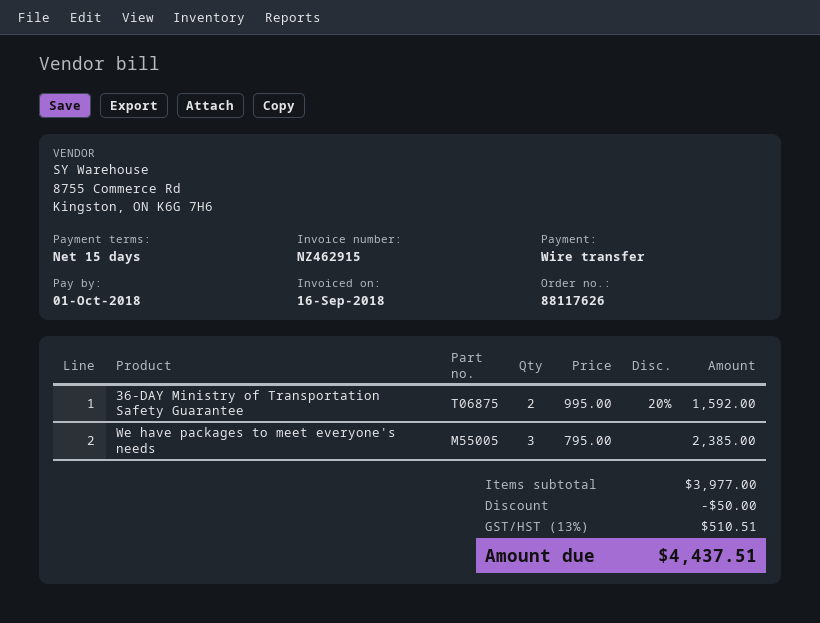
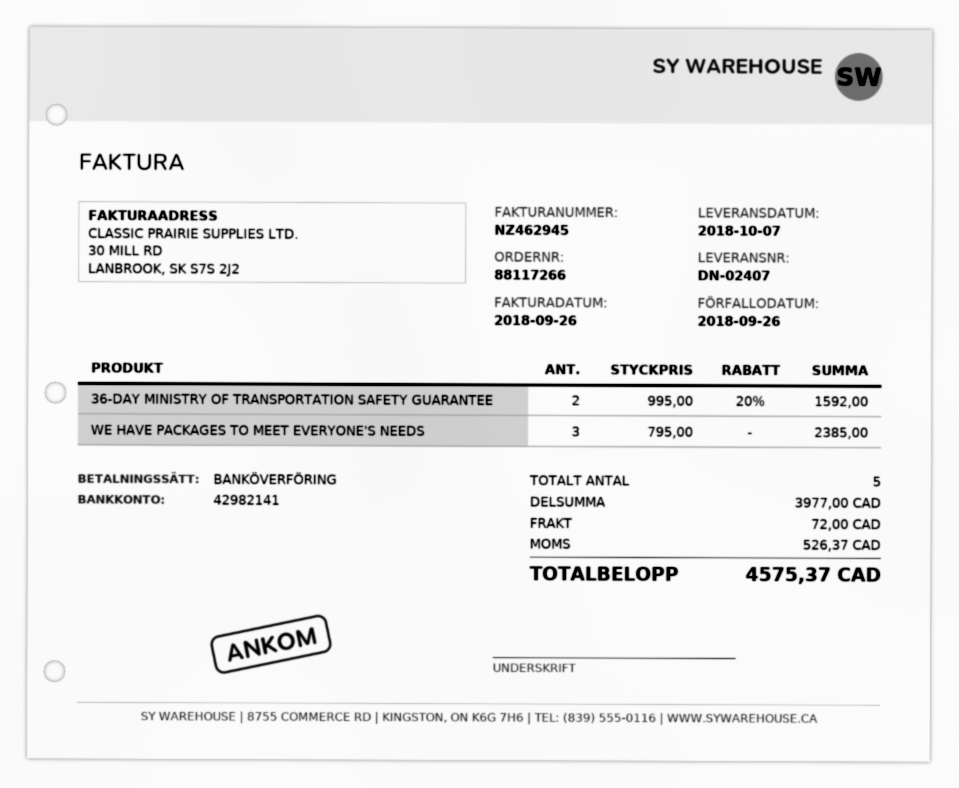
order number: 88117626 -> 88117266
invoice number: NZ462915 -> NZ462945
invoice date: 2018-09-16 -> 2018-09-26
due date: 2018-10-01 -> 2018-09-26
discount: 50.00 -> none
shipping: none -> 72.00
tax: 510.51 -> 526.37
total: 4437.51 -> 4575.37

